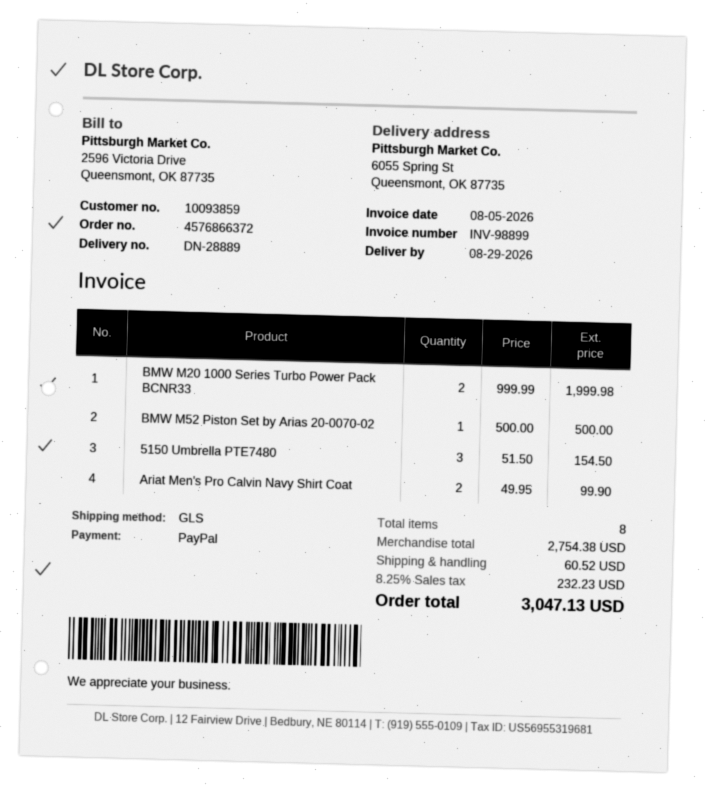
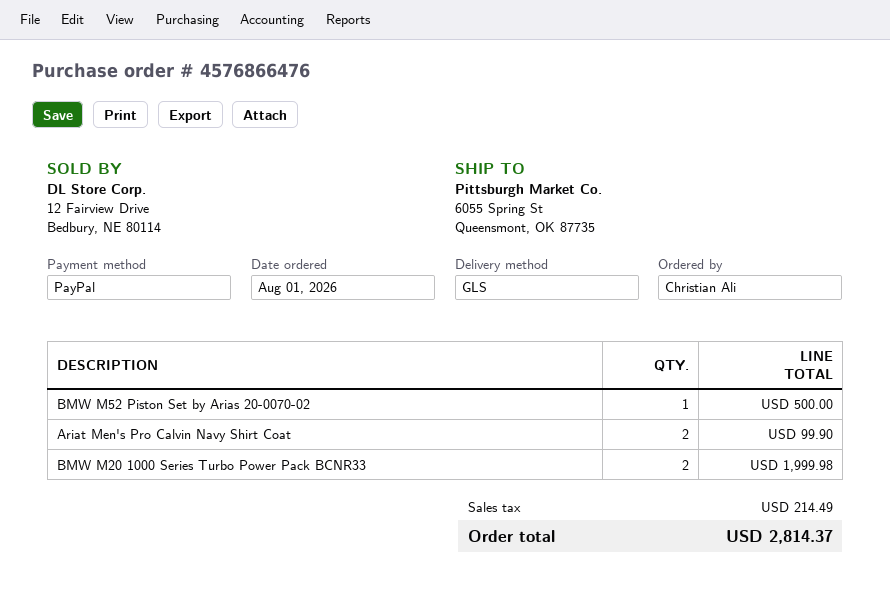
order number: 4576866372 -> 4576866476
5150 Umbrella PTE7480: 3 for 154.50 -> none
shipping: 60.52 -> none
tax: 232.23 -> 214.49
total: 3047.13 -> 2814.37

